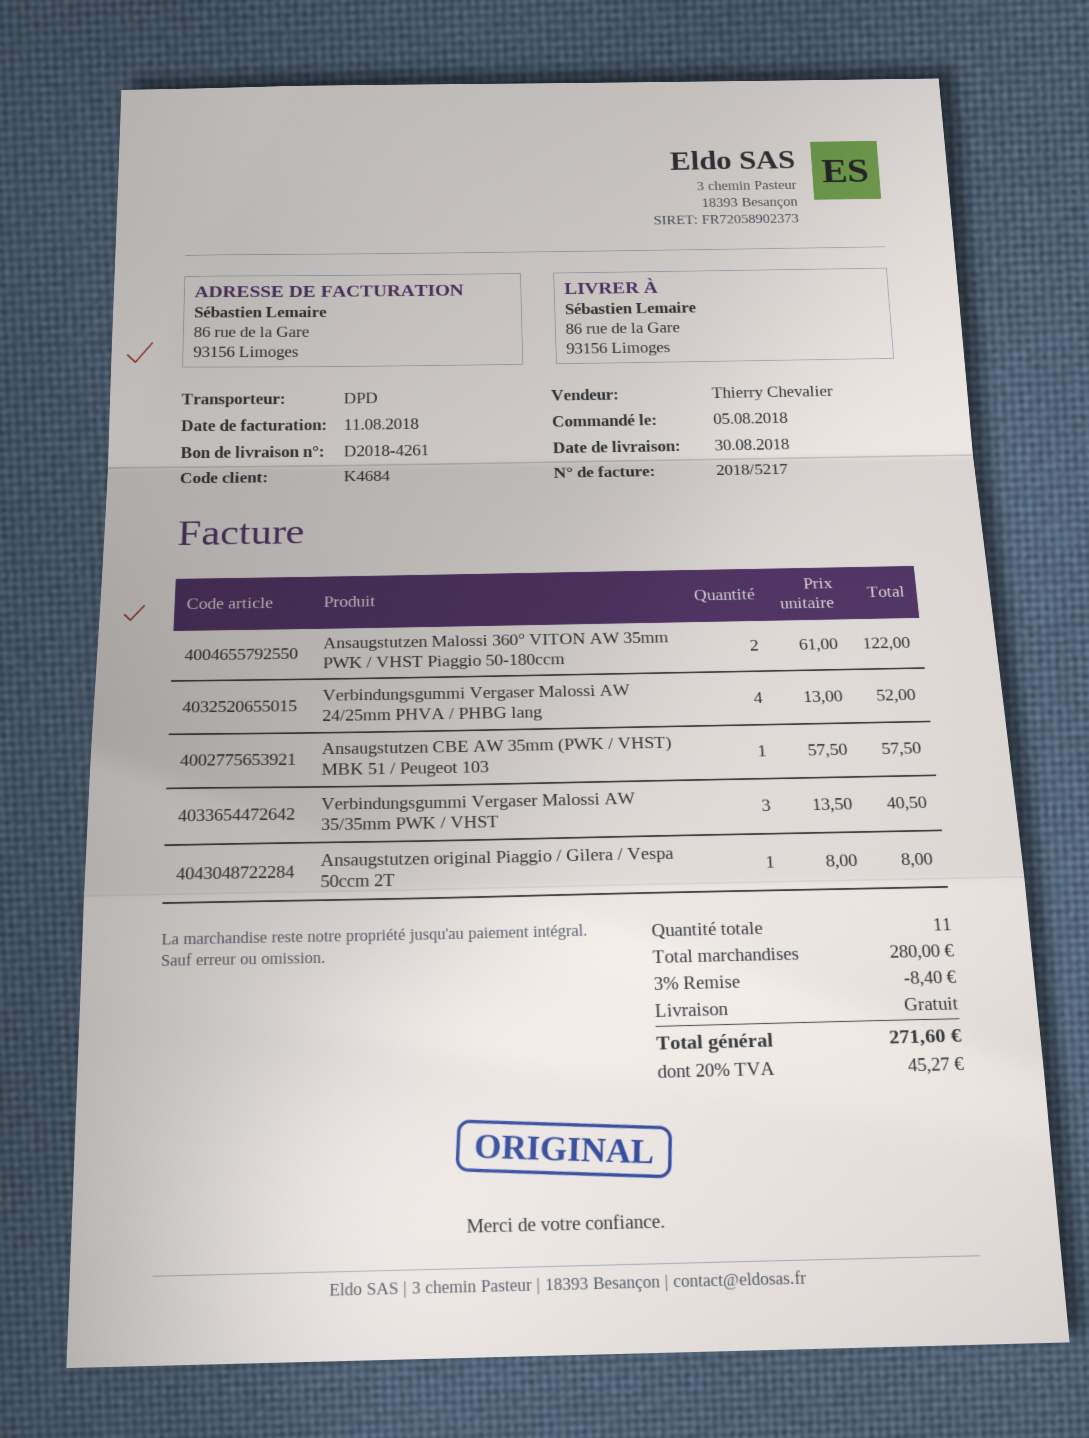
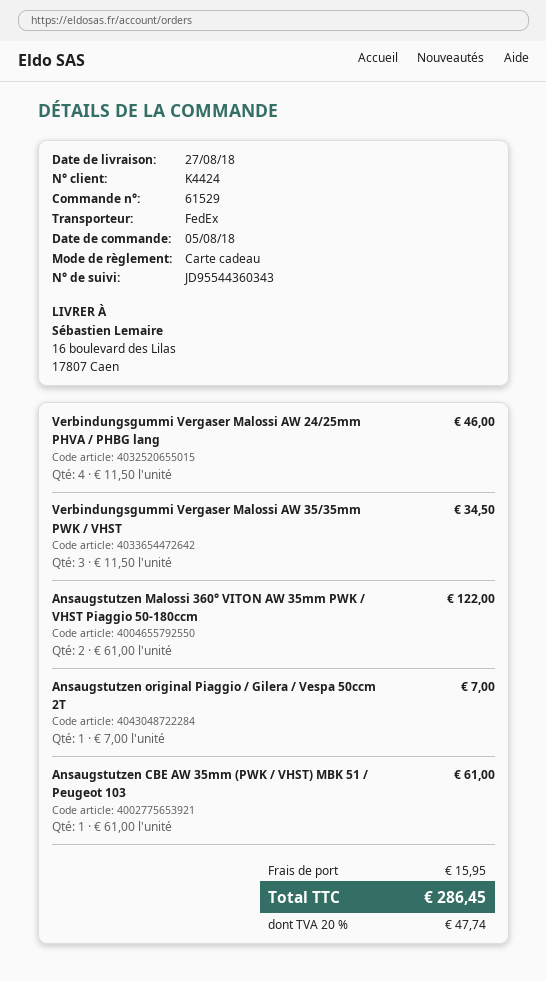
delivery date: 2018-08-30 -> 2018-08-27
customer number: K4684 -> K4424
shipping method: DPD -> FedEx
ship to: 86 rue de la Gare, 93156 Limoges -> 16 boulevard des Lilas, 17807 Caen
Verbindungsgummi Vergaser Malossi AW 24/25mm PHVA / PHBG lang: 4 x 13.00 = 52.00 -> 4 x 11.50 = 46.00
Ansaugstutzen CBE AW 35mm (PWK / VHST) MBK 51 / Peugeot 103: 1 x 57.50 = 57.50 -> 1 x 61.00 = 61.00
Verbindungsgummi Vergaser Malossi AW 35/35mm PWK / VHST: 3 x 13.50 = 40.50 -> 3 x 11.50 = 34.50
Ansaugstutzen original Piaggio / Gilera / Vespa 50ccm 2T: 1 x 8.00 = 8.00 -> 1 x 7.00 = 7.00
discount: 3% = 8.40 -> none
shipping: 0.00 -> 15.95
tax: 20% = 45.27 -> 20% = 47.74
total: 271.60 -> 286.45

